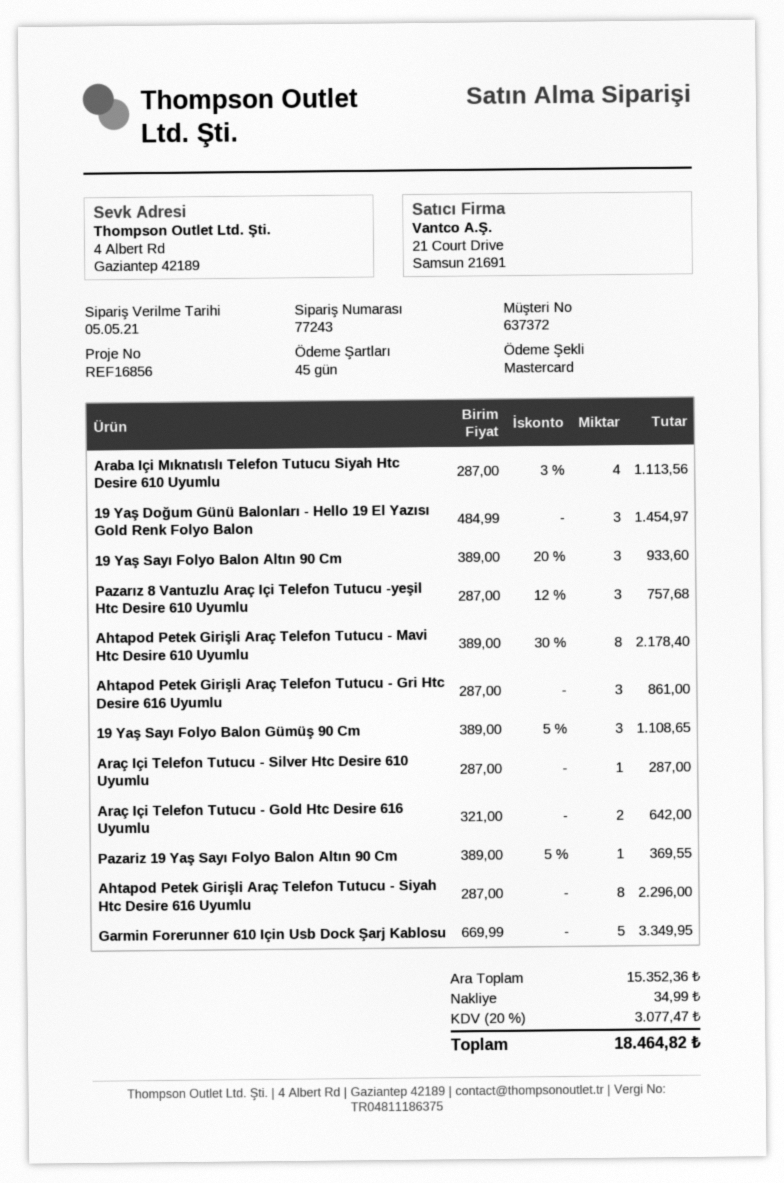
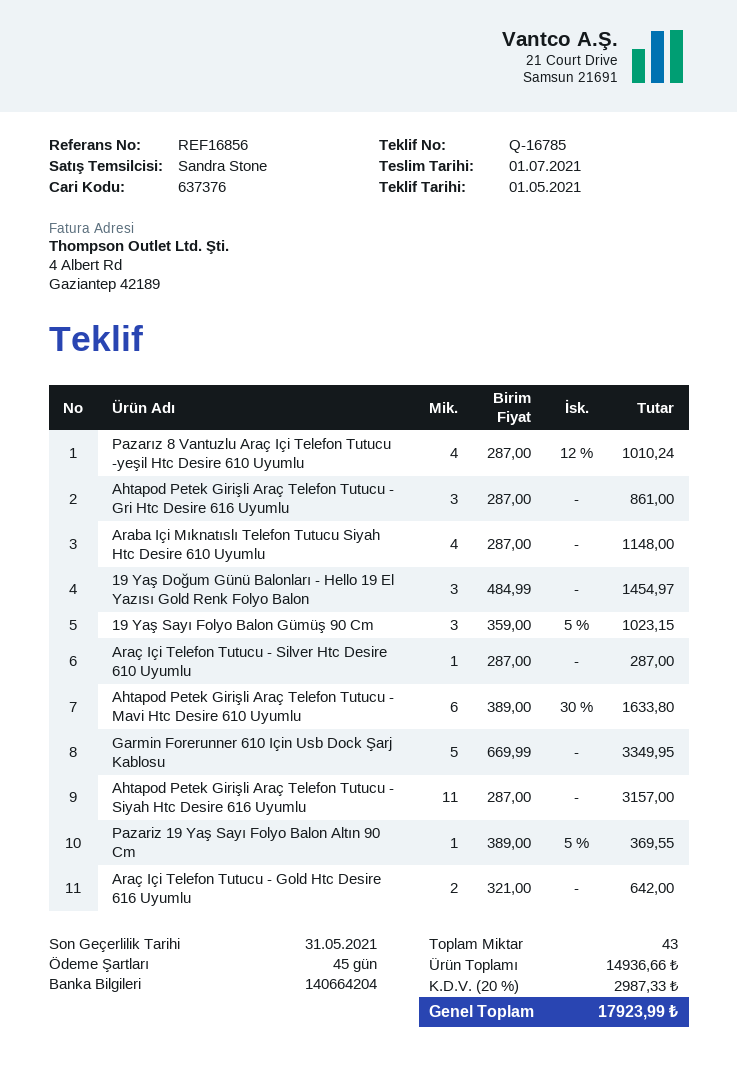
customer number: 637372 -> 637376
Araba Içi Mıknatıslı Telefon Tutucu Siyah Htc Desire 610 Uyumlu: 4 x 287.00 - 3% = 1113.56 -> 4 x 287.00 = 1148.00
19 Yaş Sayı Folyo Balon Altın 90 Cm: 3 x 389.00 - 20% = 933.60 -> none
Pazarız 8 Vantuzlu Araç Içi Telefon Tutucu -yeşil Htc Desire 610 Uyumlu: 3 x 287.00 - 12% = 757.68 -> 4 x 287.00 - 12% = 1010.24
Ahtapod Petek Girişli Araç Telefon Tutucu - Mavi Htc Desire 610 Uyumlu: 8 x 389.00 - 30% = 2178.40 -> 6 x 389.00 - 30% = 1633.80
19 Yaş Sayı Folyo Balon Gümüş 90 Cm: 3 x 389.00 - 5% = 1108.65 -> 3 x 359.00 - 5% = 1023.15
Ahtapod Petek Girişli Araç Telefon Tutucu - Siyah Htc Desire 616 Uyumlu: 8 x 287.00 = 2296.00 -> 11 x 287.00 = 3157.00
subtotal: 15352.36 -> 14936.66
shipping: 34.99 -> none
tax: 20% = 3077.47 -> 20% = 2987.33
total: 18464.82 -> 17923.99

